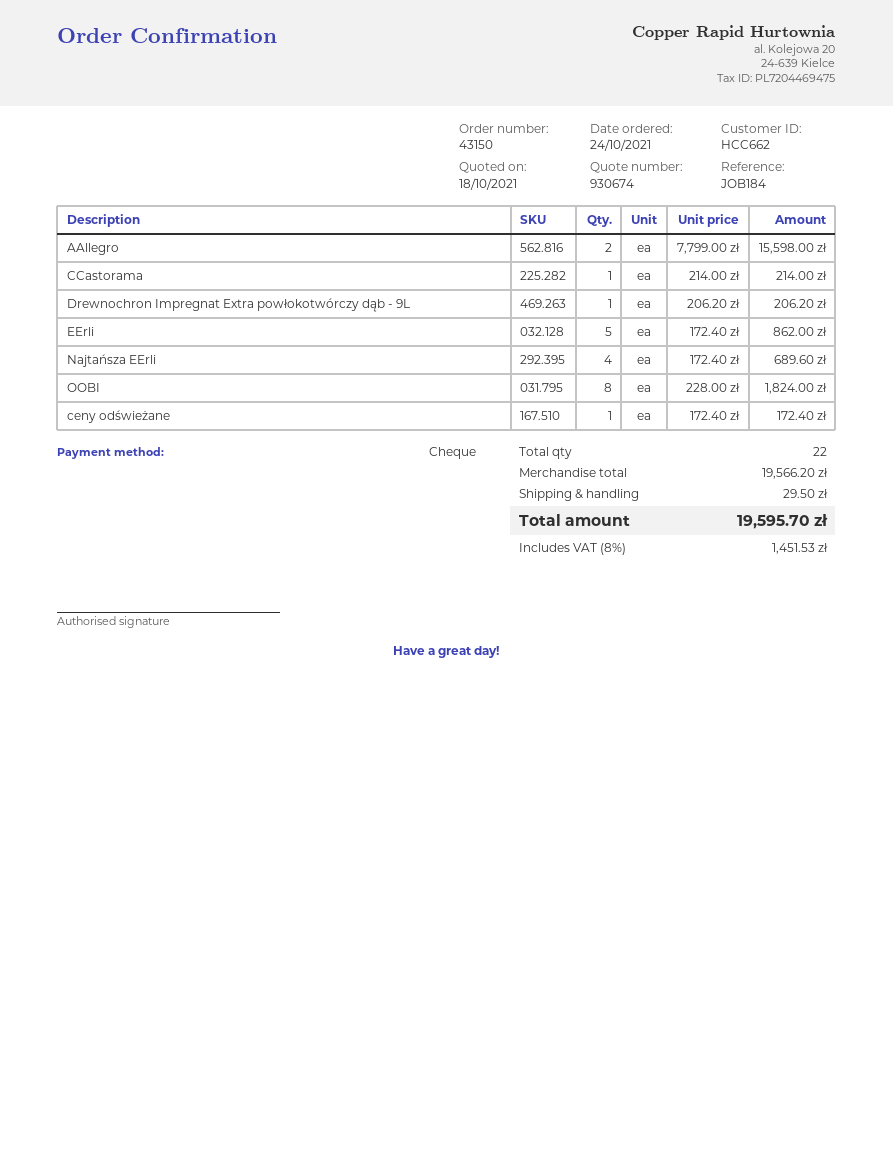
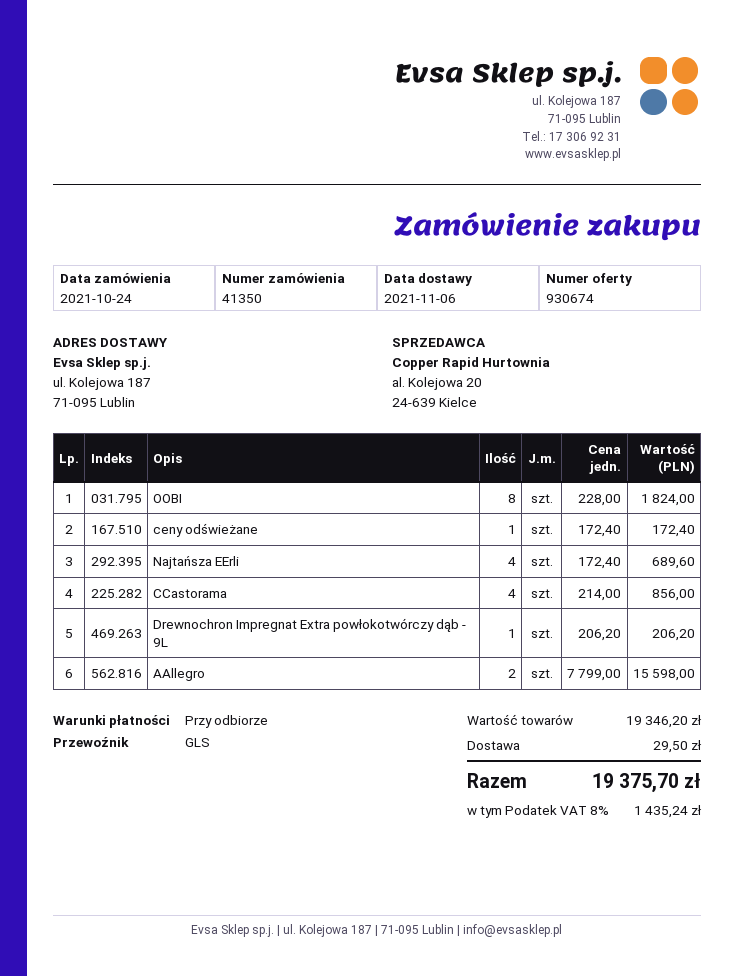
order number: 43150 -> 41350
CCastorama: 1 x 214.00 = 214.00 -> 4 x 214.00 = 856.00
EErli: 5 x 172.40 = 862.00 -> none
subtotal: 19566.20 -> 19346.20
tax: 8% = 1451.53 -> 8% = 1435.24
total: 19595.70 -> 19375.70

